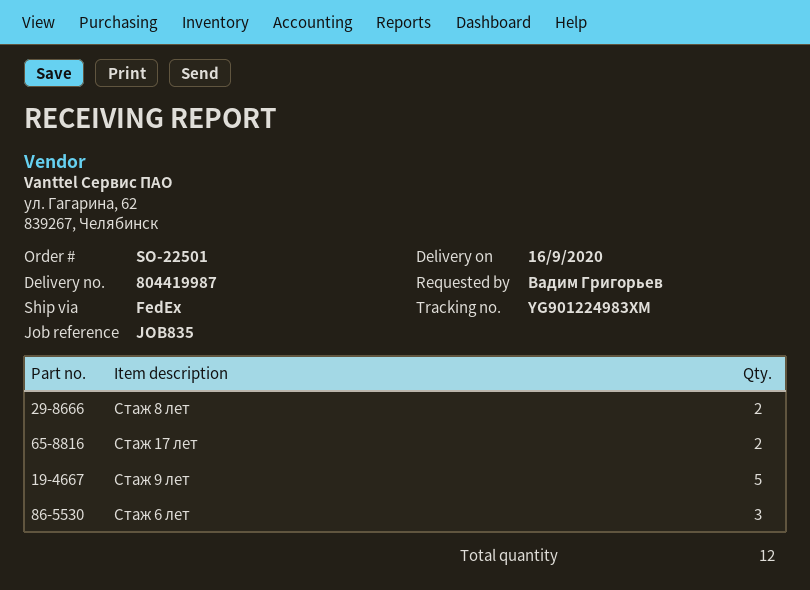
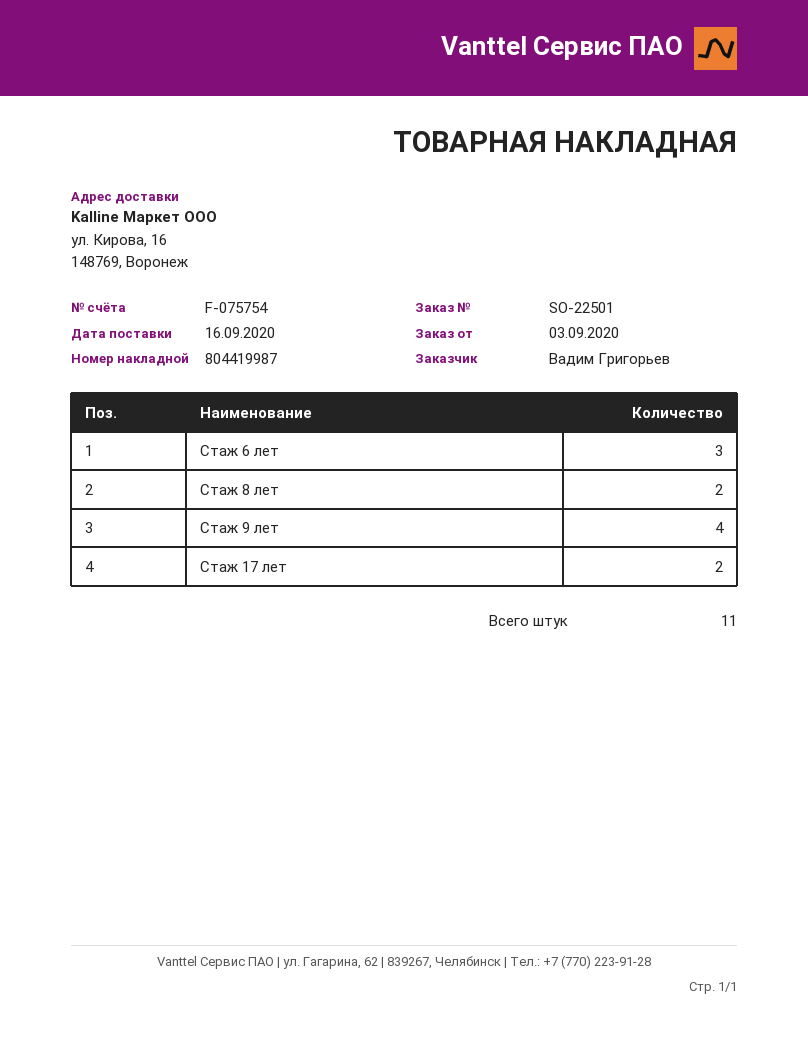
Стаж 9 лет: 5 -> 4
total quantity: 12 -> 11

